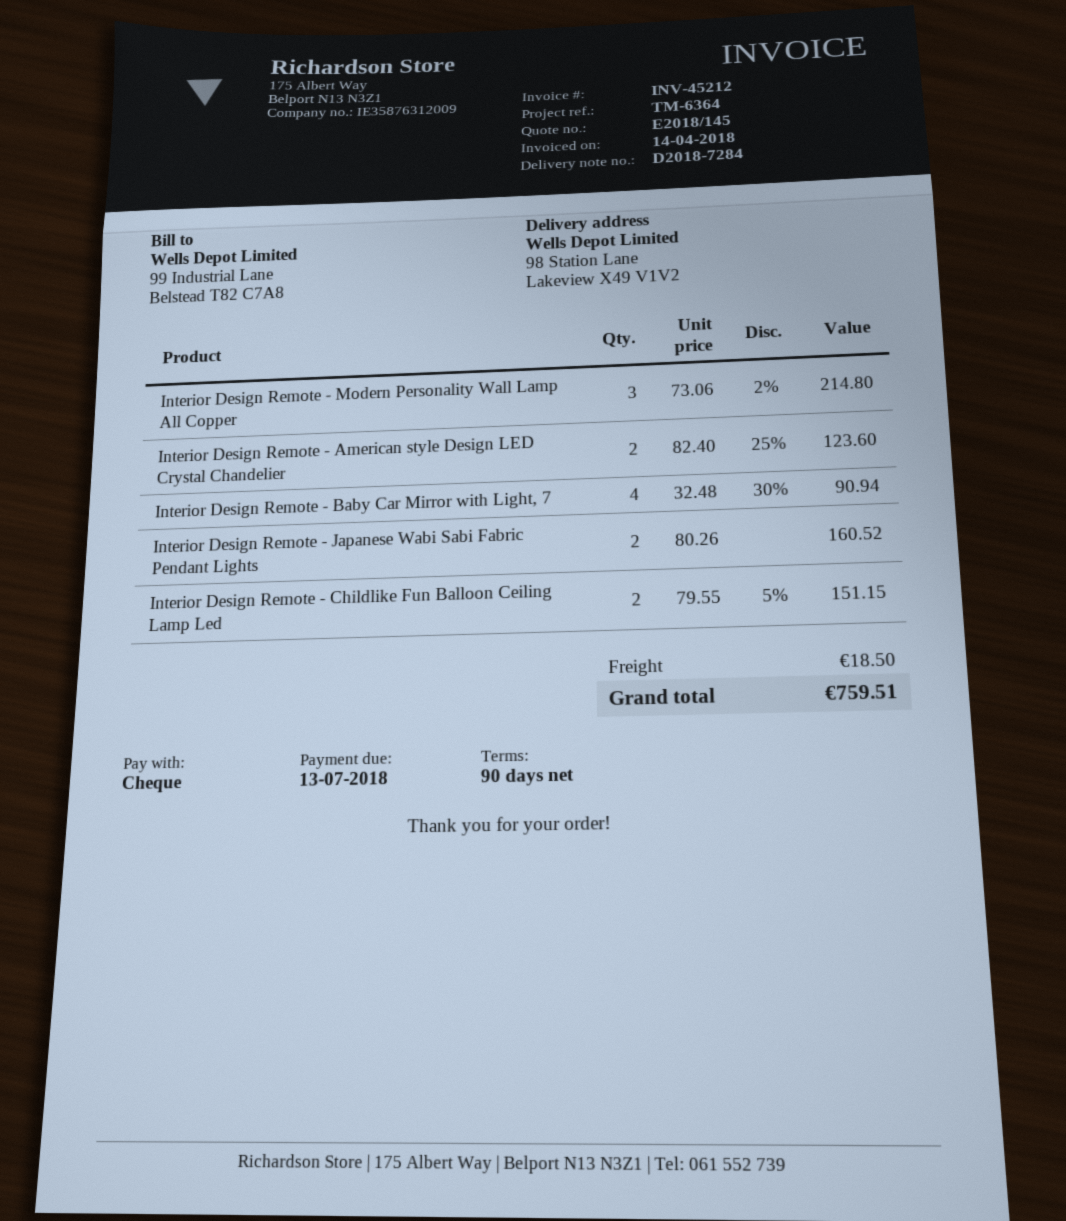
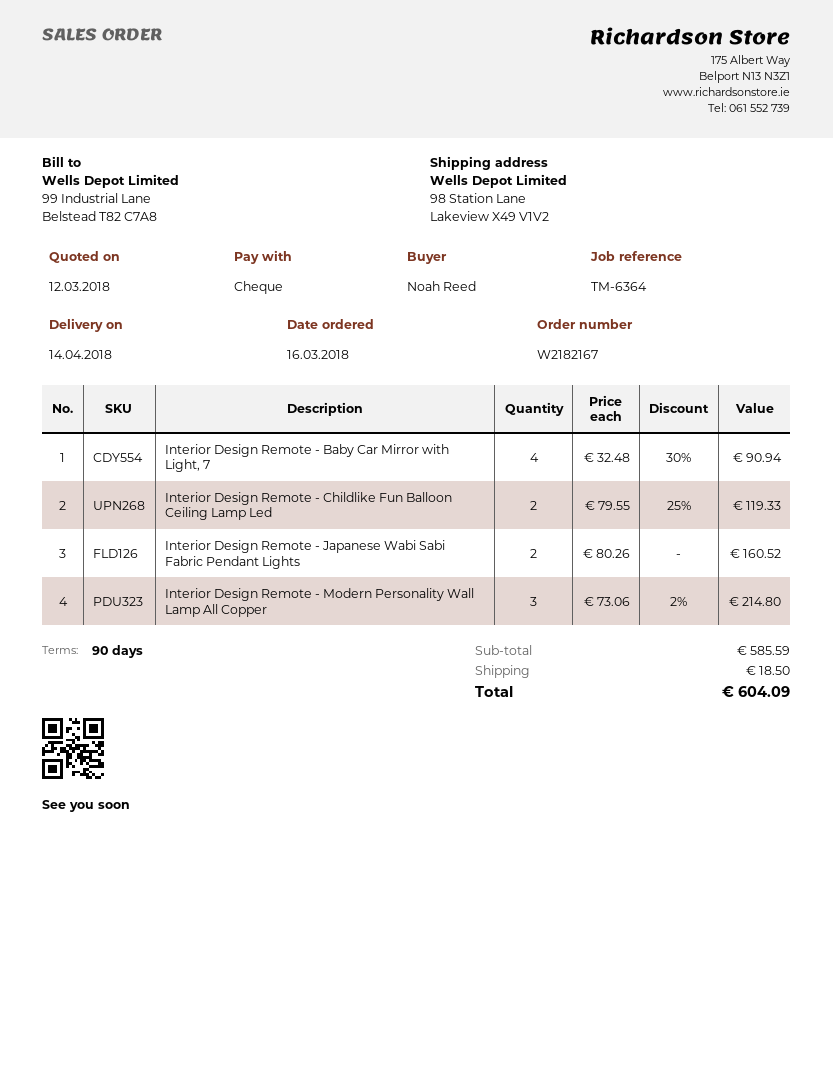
Interior Design Remote - American style Design LED Crystal Chandelier: 2 x 82.40 - 25% = 123.60 -> none
Interior Design Remote - Childlike Fun Balloon Ceiling Lamp Led: 2 x 79.55 - 5% = 151.15 -> 2 x 79.55 - 25% = 119.33
total: 759.51 -> 604.09

